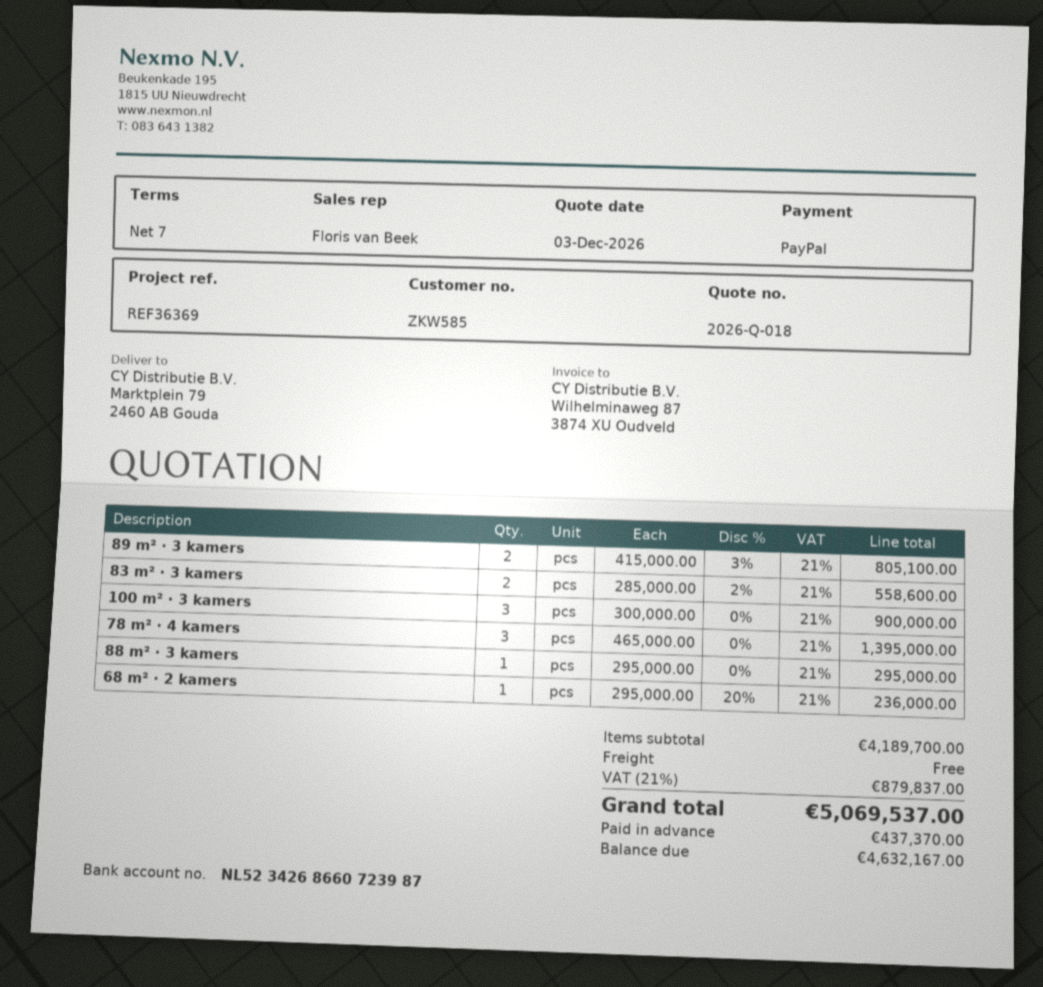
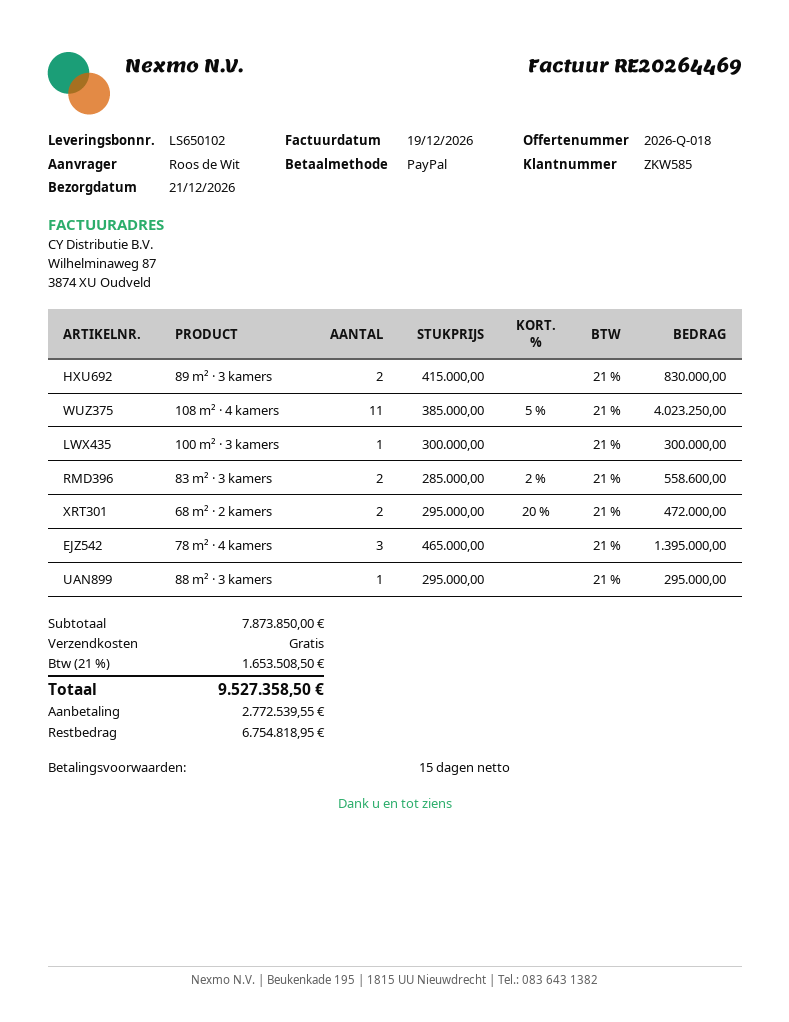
payment terms: 7 days -> 15 days
89 m² · 3 kamers: 2 x 415000.00 - 3% = 805100.00 -> 2 x 415000.00 = 830000.00
100 m² · 3 kamers: 3 x 300000.00 = 900000.00 -> 1 x 300000.00 = 300000.00
68 m² · 2 kamers: 1 x 295000.00 - 20% = 236000.00 -> 2 x 295000.00 - 20% = 472000.00
108 m² · 4 kamers: none -> 11 x 385000.00 - 5% = 4023250.00
subtotal: 4189700.00 -> 7873850.00
tax: 21% = 879837.00 -> 21% = 1653508.50
total: 5069537.00 -> 9527358.50
deposit: 437370.00 -> 2772539.55
balance: 4632167.00 -> 6754818.95

